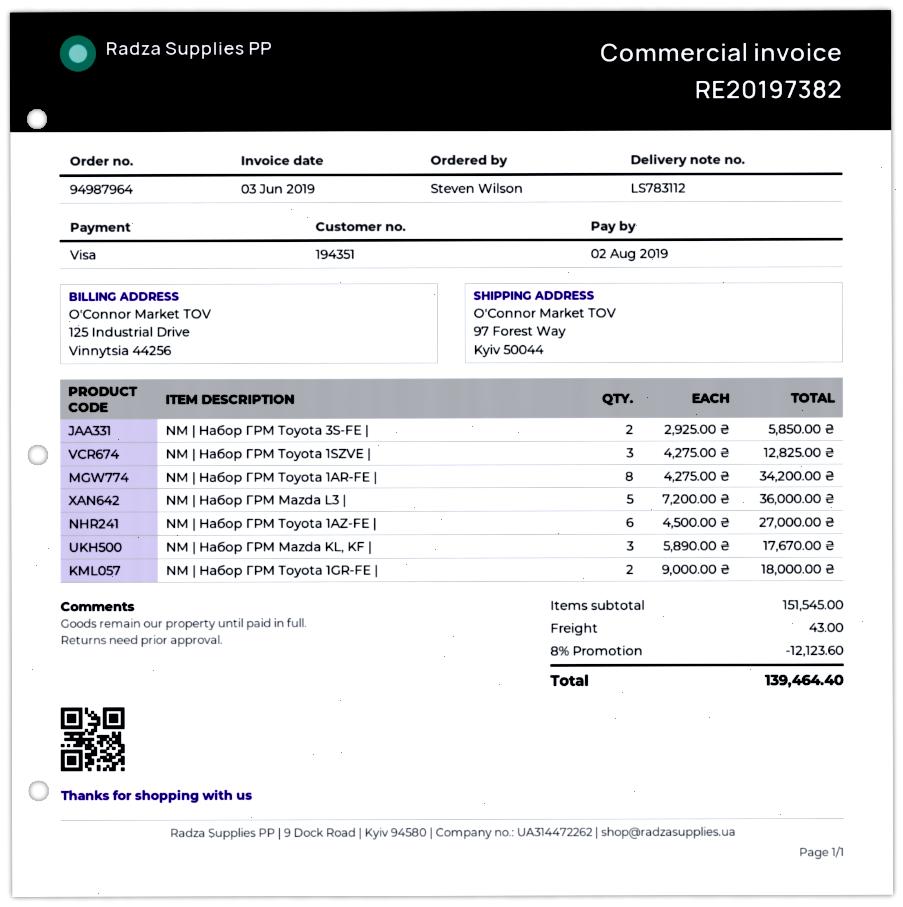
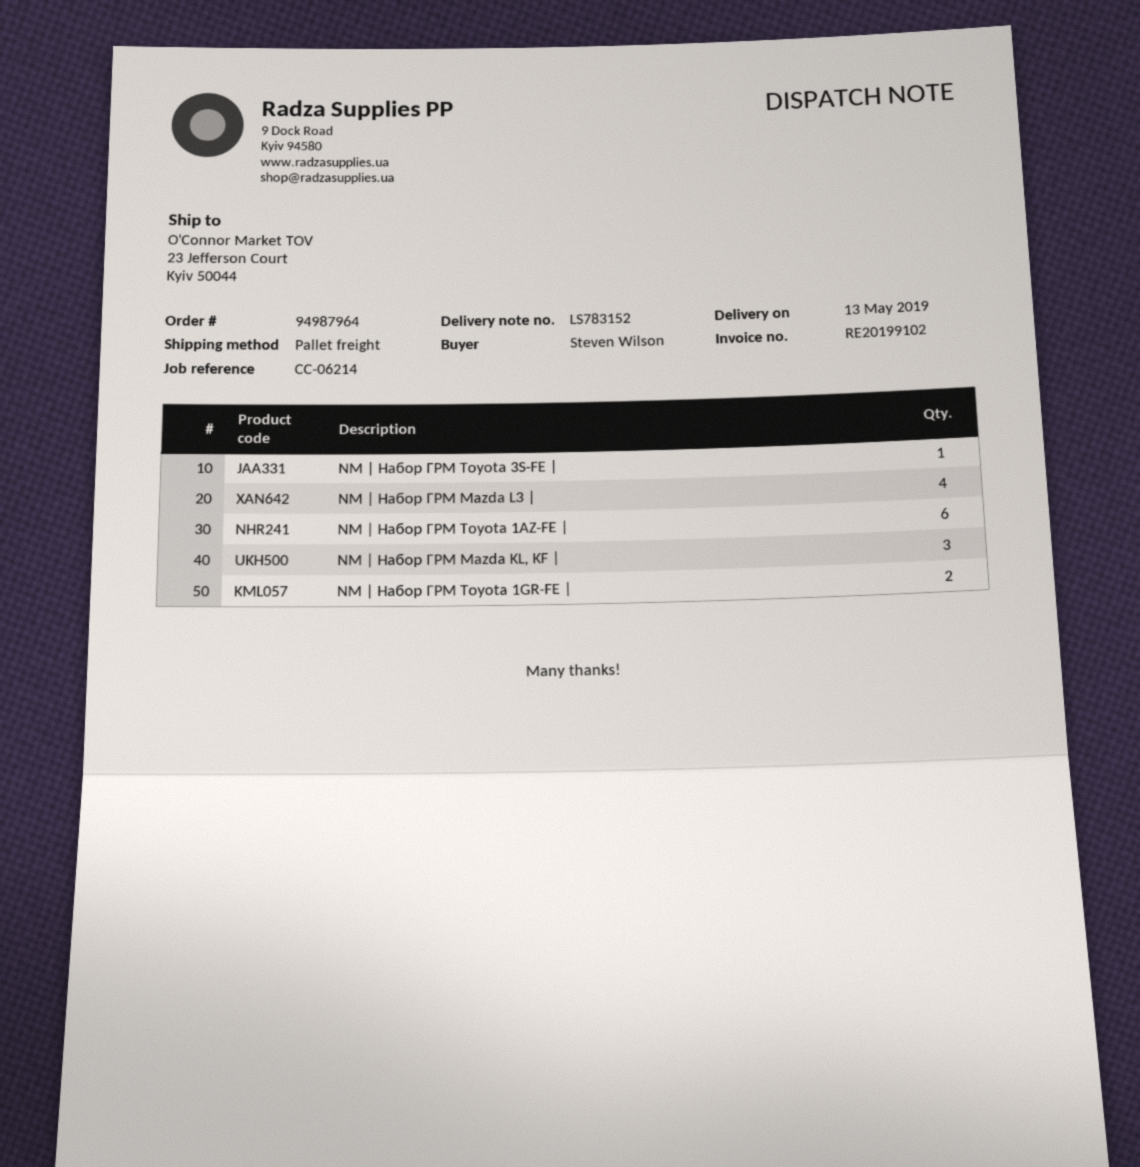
delivery note number: LS783112 -> LS783152
invoice number: RE20197382 -> RE20199102
ship to: 97 Forest Way, Kyiv 50044 -> 23 Jefferson Court, Kyiv 50044
NM | Набор ГРМ Toyota 3S-FE |: 2 -> 1
NM | Набор ГРМ Toyota 1SZVE |: 3 -> none
NM | Набор ГРМ Toyota 1AR-FE |: 8 -> none
NM | Набор ГРМ Mazda L3 |: 5 -> 4

